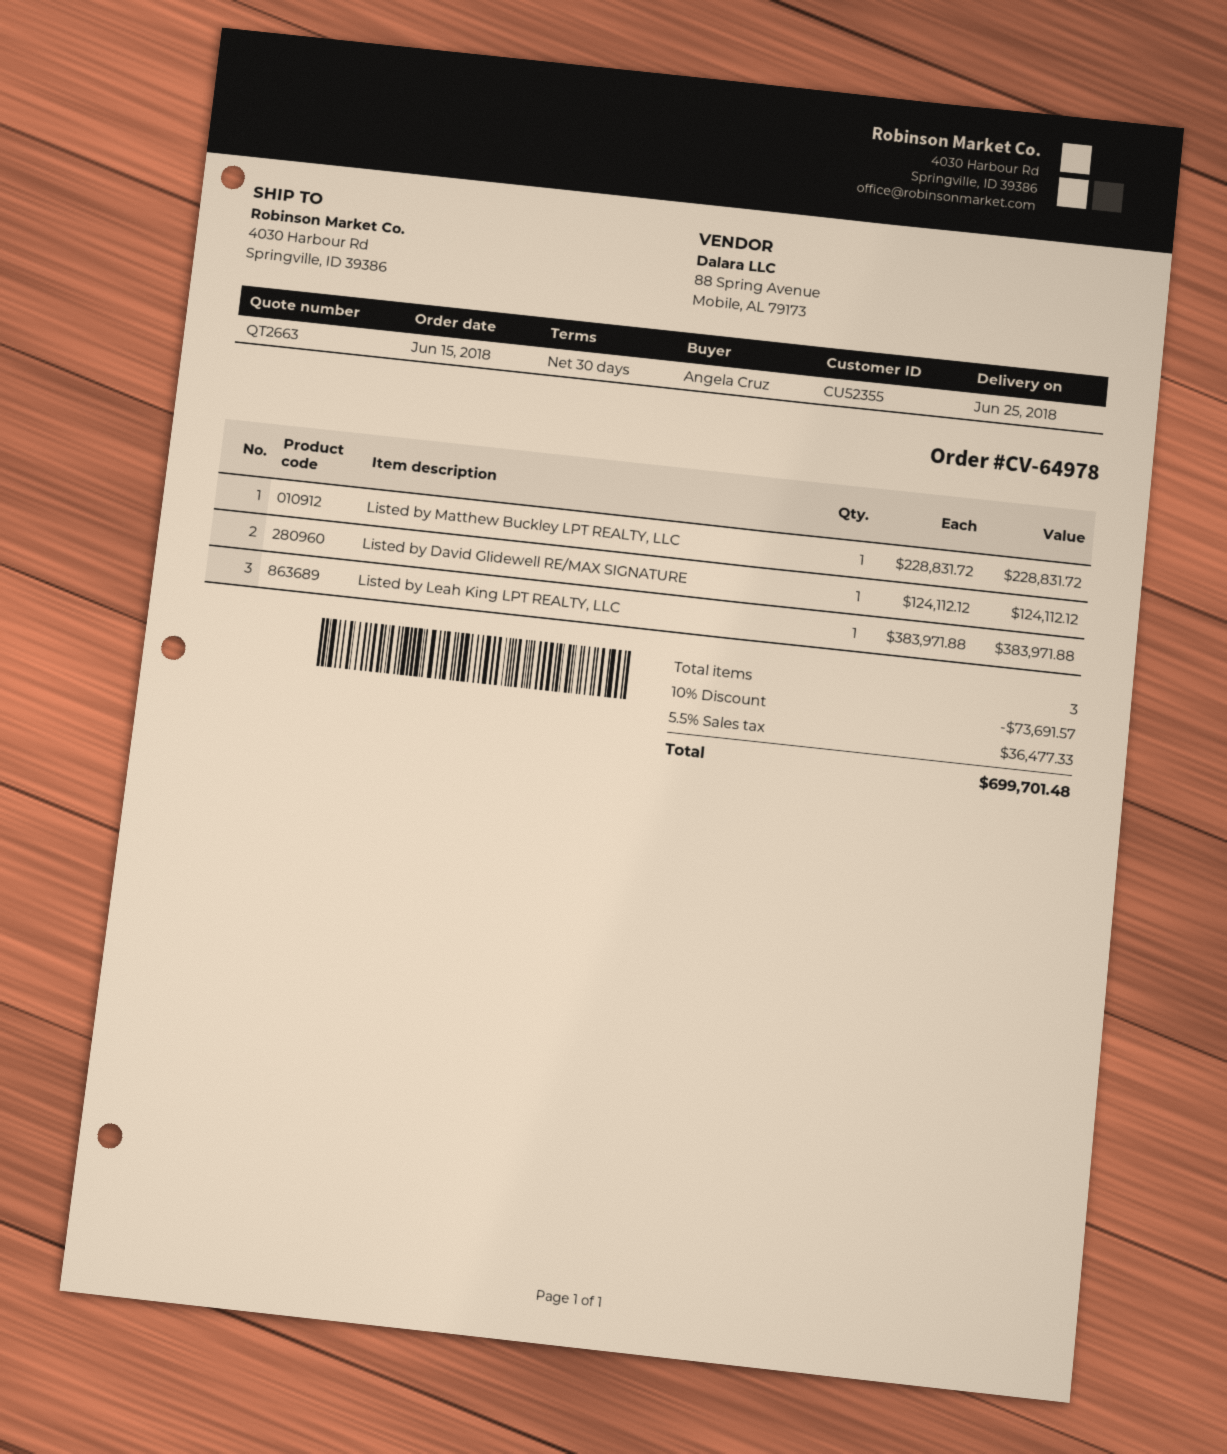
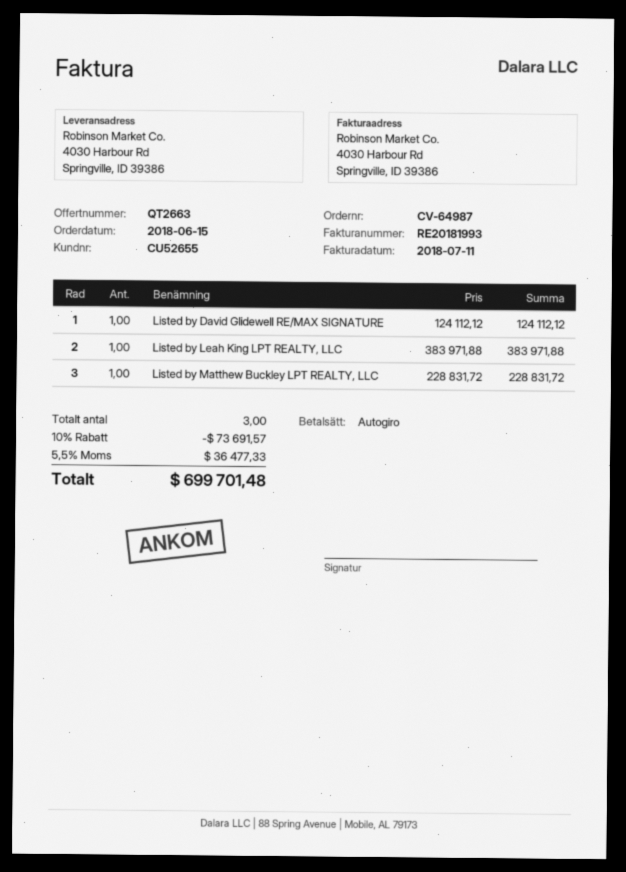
order number: CV-64978 -> CV-64987
customer number: CU52355 -> CU52655

